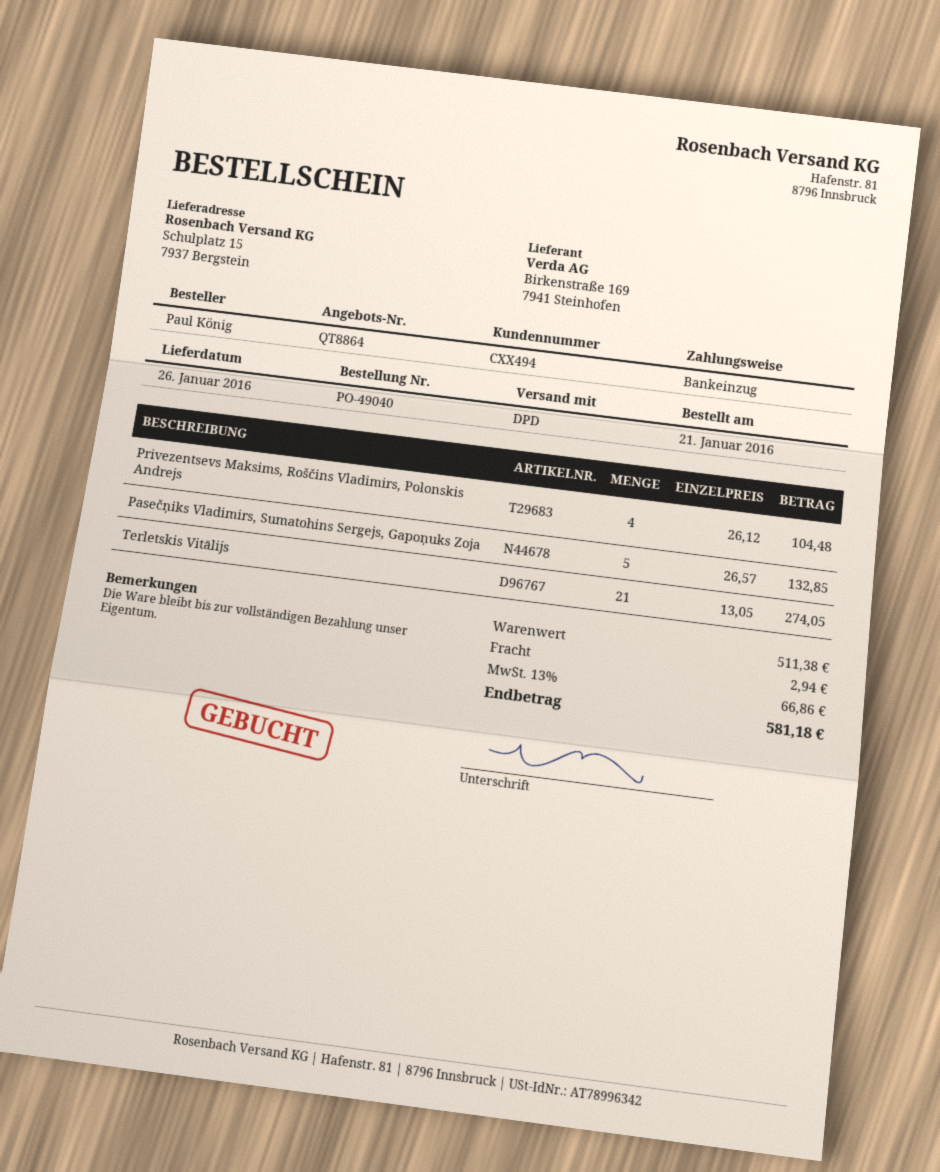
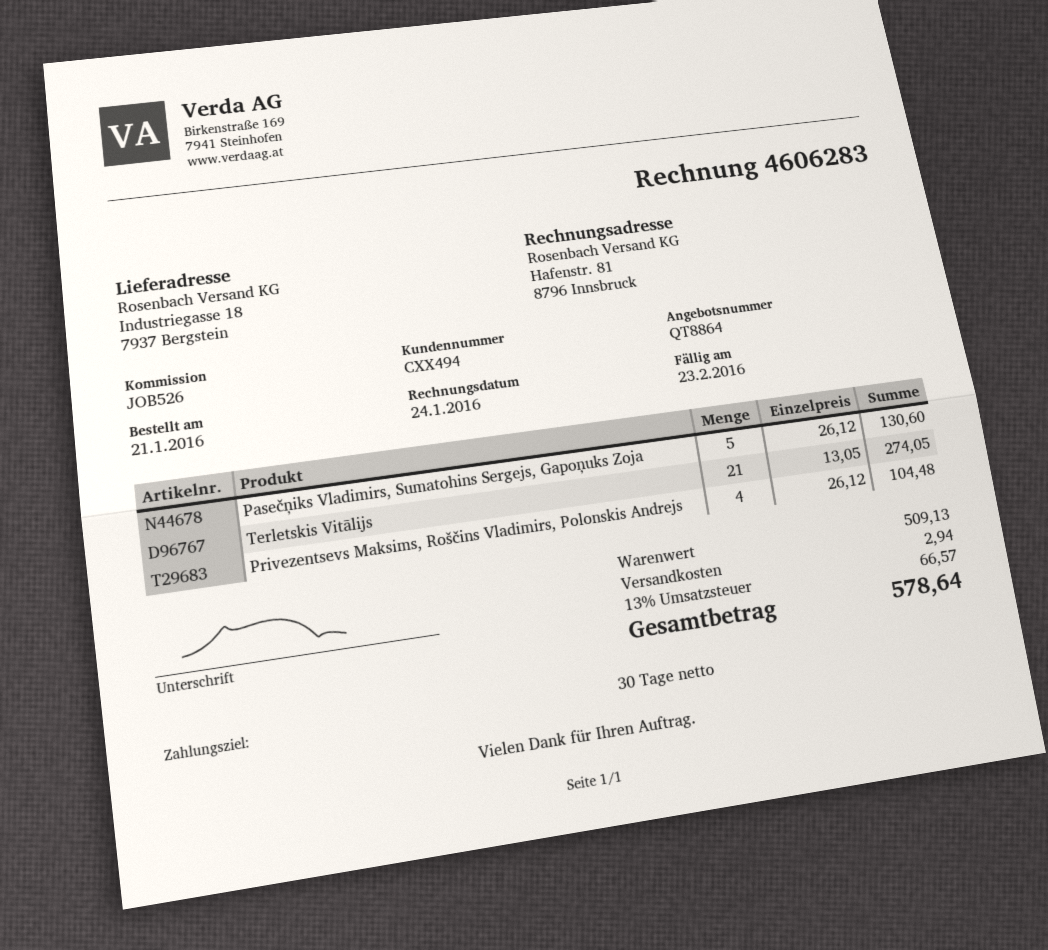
ship to: Schulplatz 15, 7937 Bergstein -> Industriegasse 18, 7937 Bergstein
Pasečņiks Vladimirs, Sumatohins Sergejs, Gapoņuks Zoja: 5 x 26.57 = 132.85 -> 5 x 26.12 = 130.60
subtotal: 511.38 -> 509.13
tax: 13% = 66.86 -> 13% = 66.57
total: 581.18 -> 578.64

